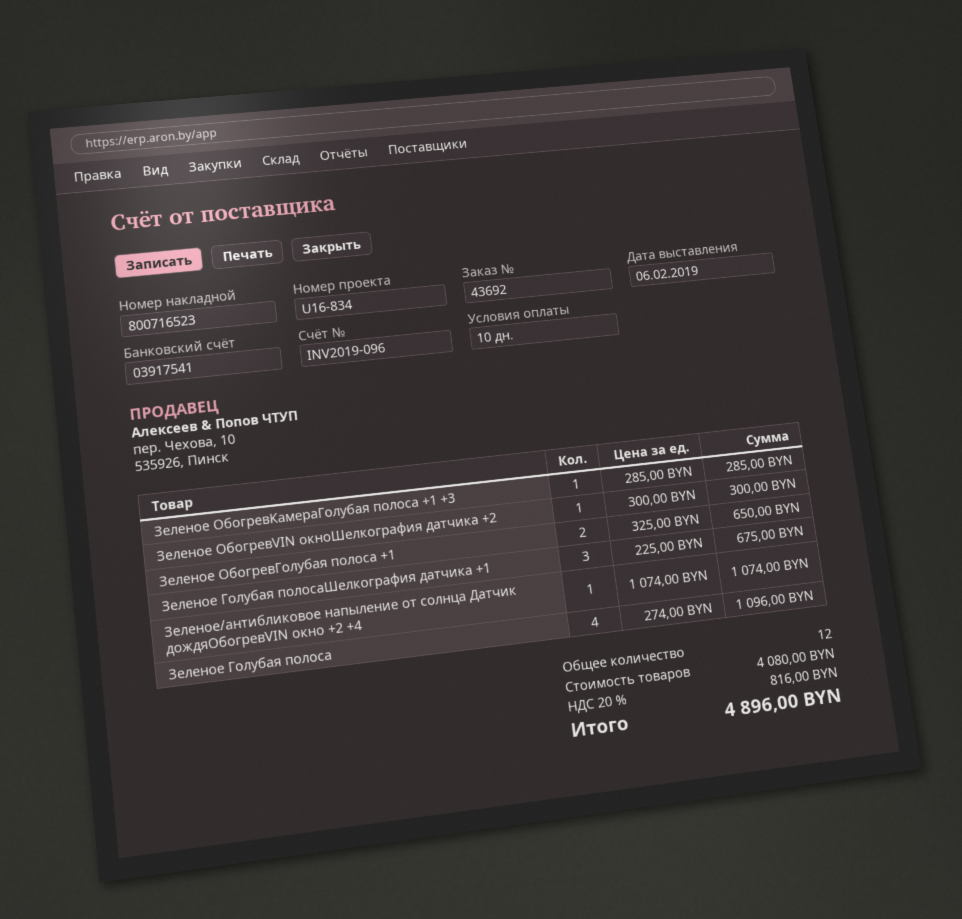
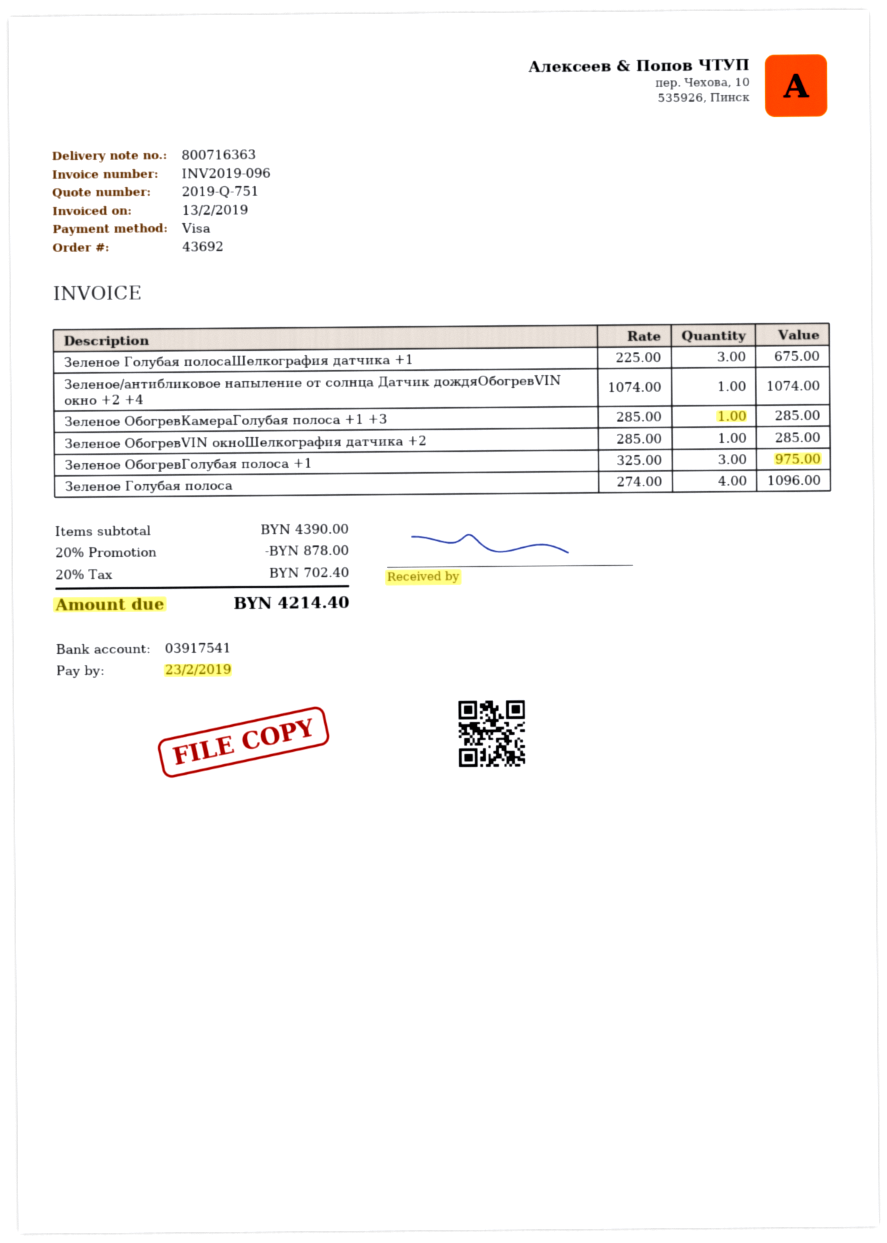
delivery note number: 800716523 -> 800716363
invoice date: 2019-02-06 -> 2019-02-13
Зеленое ОбогревVIN окноШелкография датчика +2: 1 x 300.00 = 300.00 -> 1 x 285.00 = 285.00
Зеленое ОбогревГолубая полоса +1: 2 x 325.00 = 650.00 -> 3 x 325.00 = 975.00
subtotal: 4080.00 -> 4390.00
discount: none -> 20% = 878.00
tax: 20% = 816.00 -> 20% = 702.40
total: 4896.00 -> 4214.40

